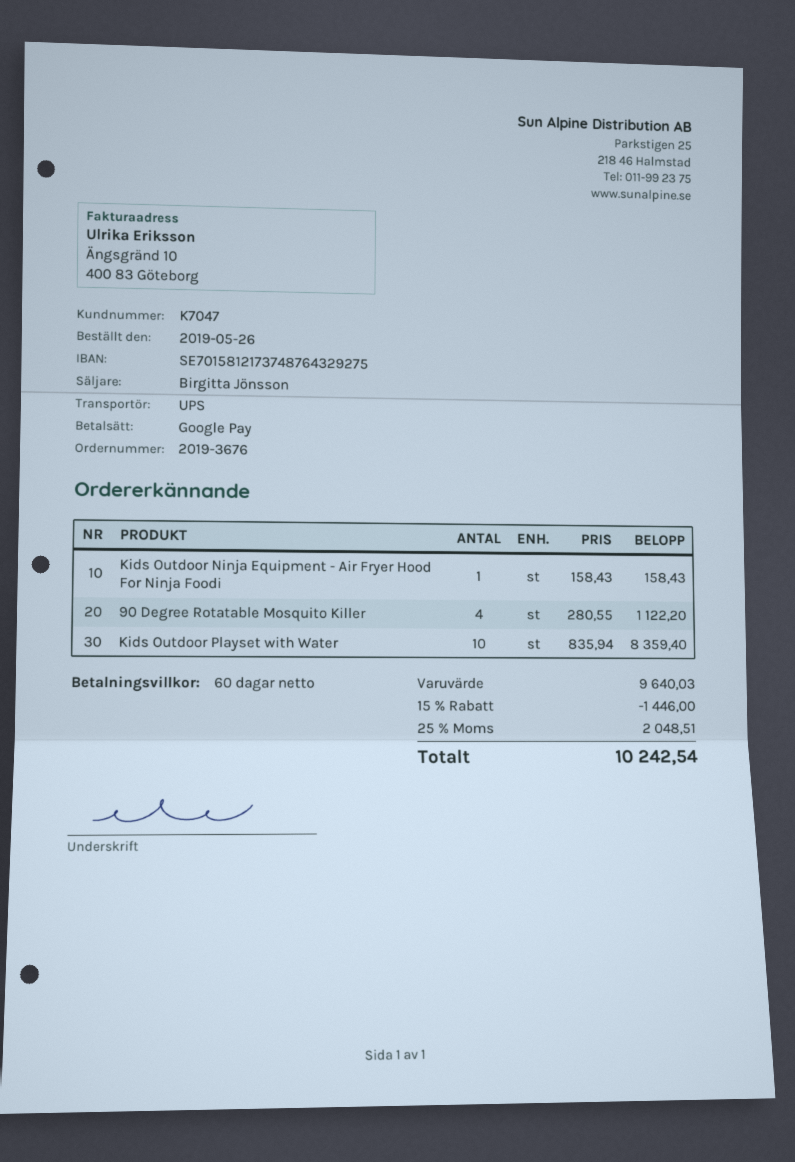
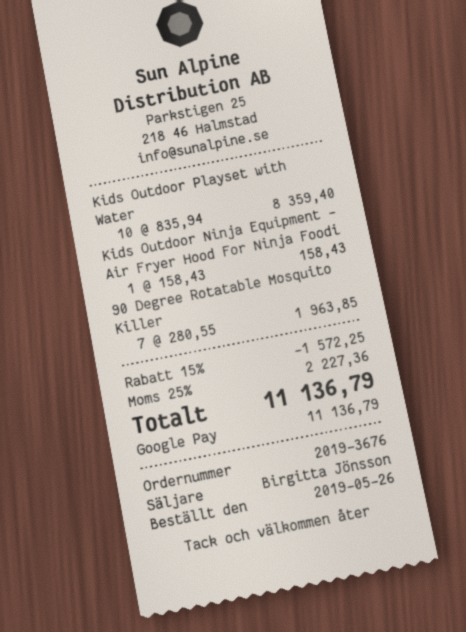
90 Degree Rotatable Mosquito Killer: 4 x 280.55 = 1122.20 -> 7 x 280.55 = 1963.85
discount: 15% = 1446.00 -> 15% = 1572.25
tax: 25% = 2048.51 -> 25% = 2227.36
total: 10242.54 -> 11136.79

